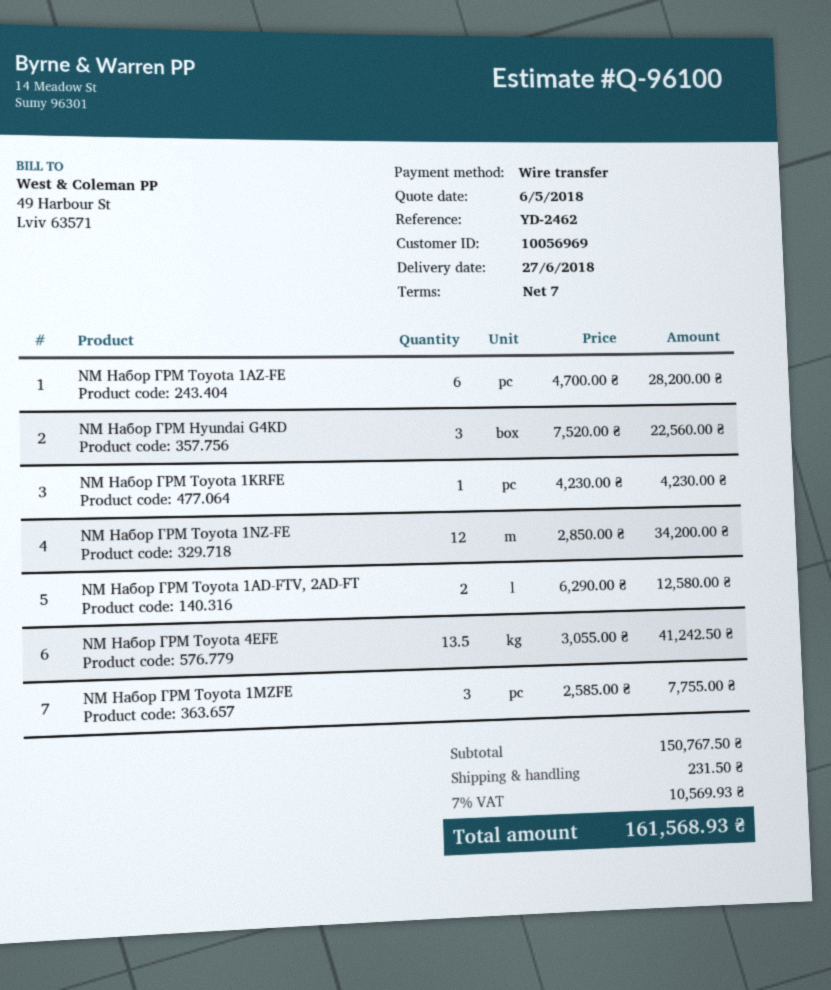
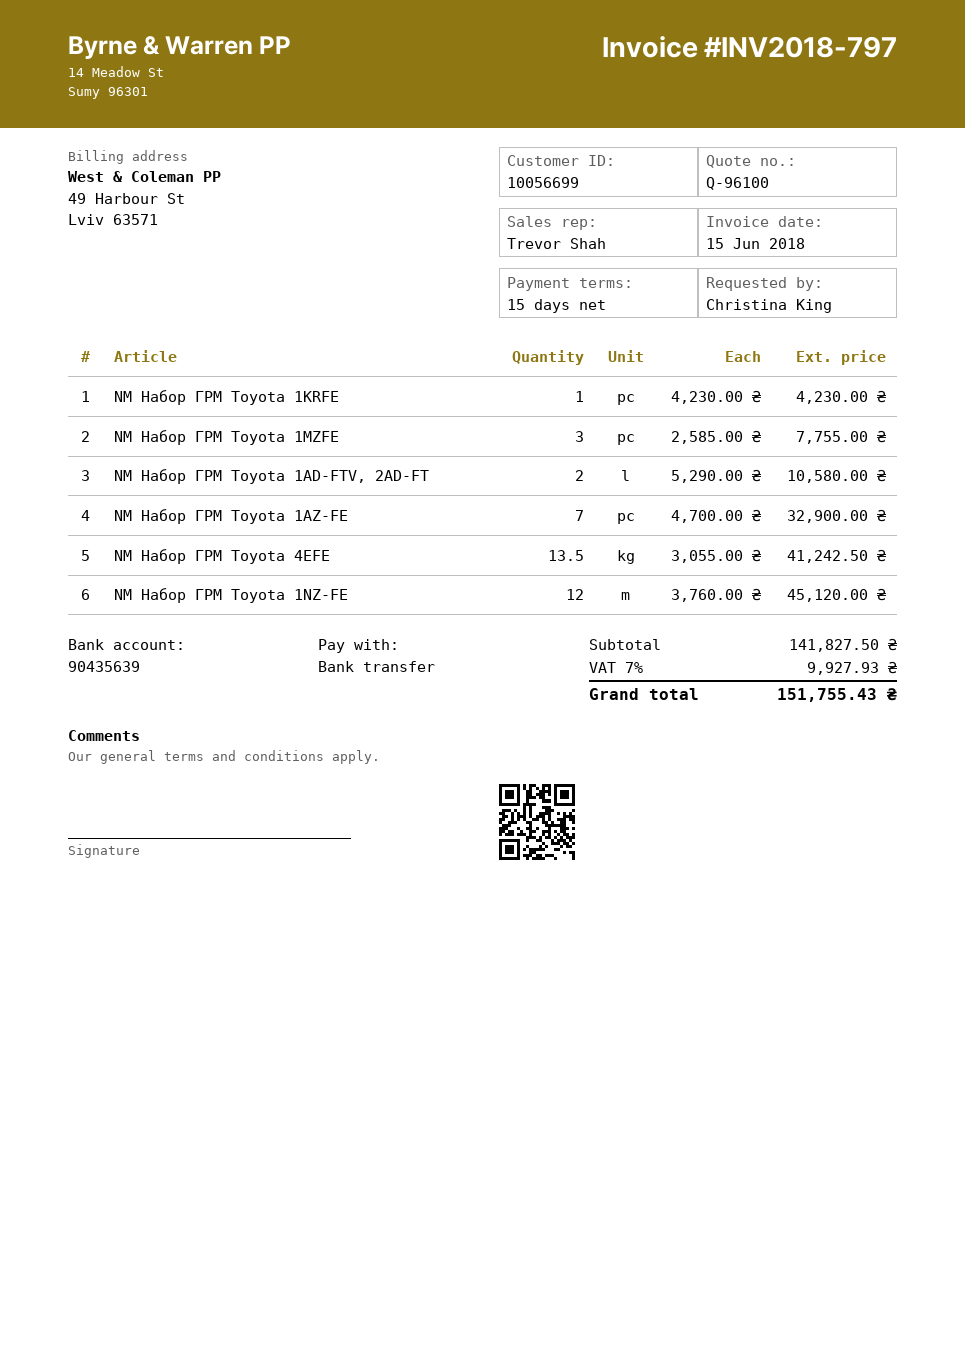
payment terms: 7 days -> 15 days
customer number: 10056969 -> 10056699
NM Набор ГРМ Toyota 1AZ-FE: 6 x 4700.00 = 28200.00 -> 7 x 4700.00 = 32900.00
NM Набор ГРМ Hyundai G4KD: 3 x 7520.00 = 22560.00 -> none
NM Набор ГРМ Toyota 1NZ-FE: 12 x 2850.00 = 34200.00 -> 12 x 3760.00 = 45120.00
NM Набор ГРМ Toyota 1AD-FTV, 2AD-FT: 2 x 6290.00 = 12580.00 -> 2 x 5290.00 = 10580.00
subtotal: 150767.50 -> 141827.50
shipping: 231.50 -> none
tax: 7% = 10569.93 -> 7% = 9927.93
total: 161568.93 -> 151755.43

